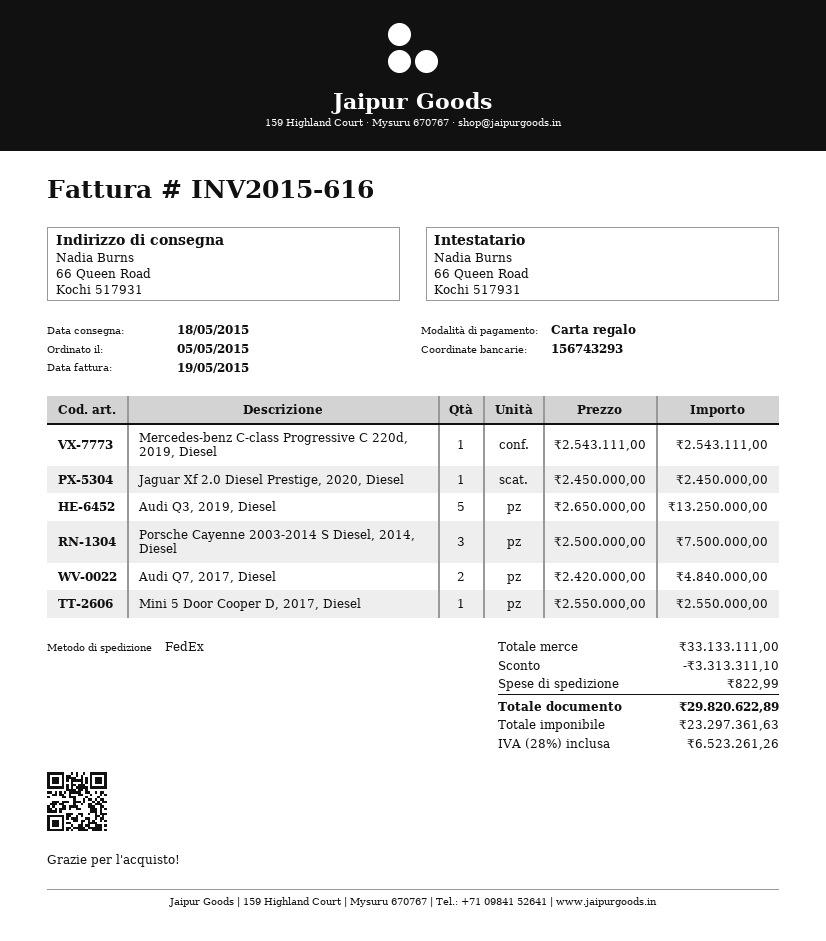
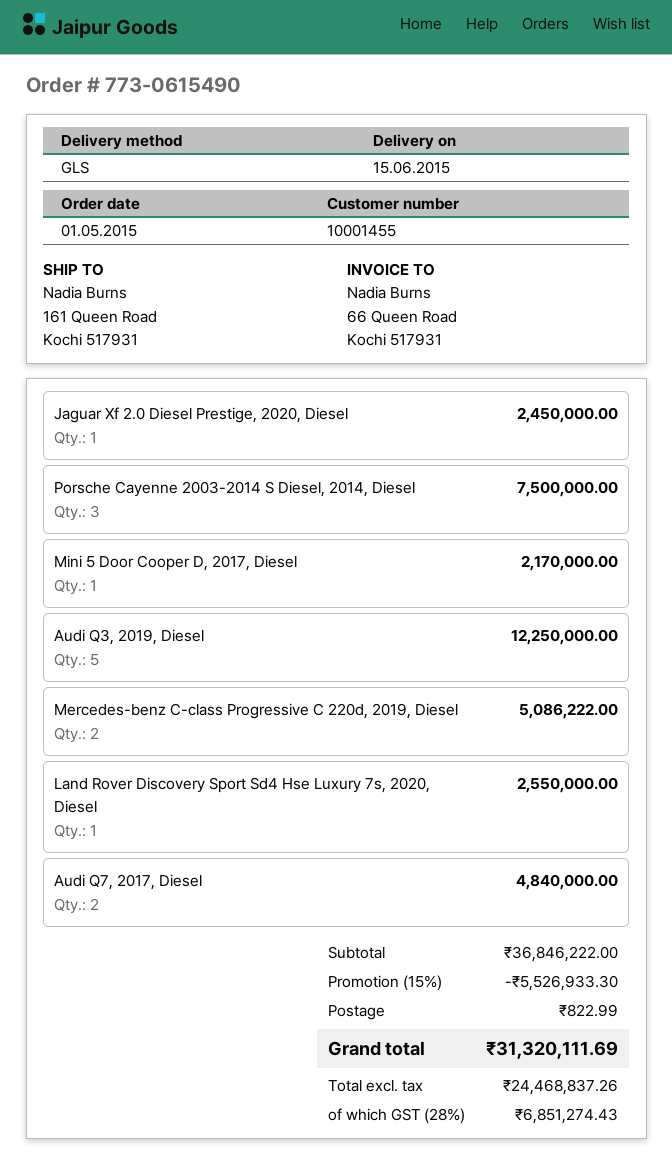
order date: 2015-05-05 -> 2015-05-01
delivery date: 2015-05-18 -> 2015-06-15
shipping method: FedEx -> GLS
ship to: 66 Queen Road, Kochi 517931 -> 161 Queen Road, Kochi 517931
Mercedes-benz C-class Progressive C 220d, 2019, Diesel: 1 for 2543111.00 -> 2 for 5086222.00
Audi Q3, 2019, Diesel: 5 for 13250000.00 -> 5 for 12250000.00
Mini 5 Door Cooper D, 2017, Diesel: 1 for 2550000.00 -> 1 for 2170000.00
Land Rover Discovery Sport Sd4 Hse Luxury 7s, 2020, Diesel: none -> 1 for 2550000.00
subtotal: 33133111.00 -> 36846222.00
discount: 3313311.10 -> 5526933.30
net: 23297361.63 -> 24468837.26
tax: 28% = 6523261.26 -> 28% = 6851274.43
total: 29820622.89 -> 31320111.69

